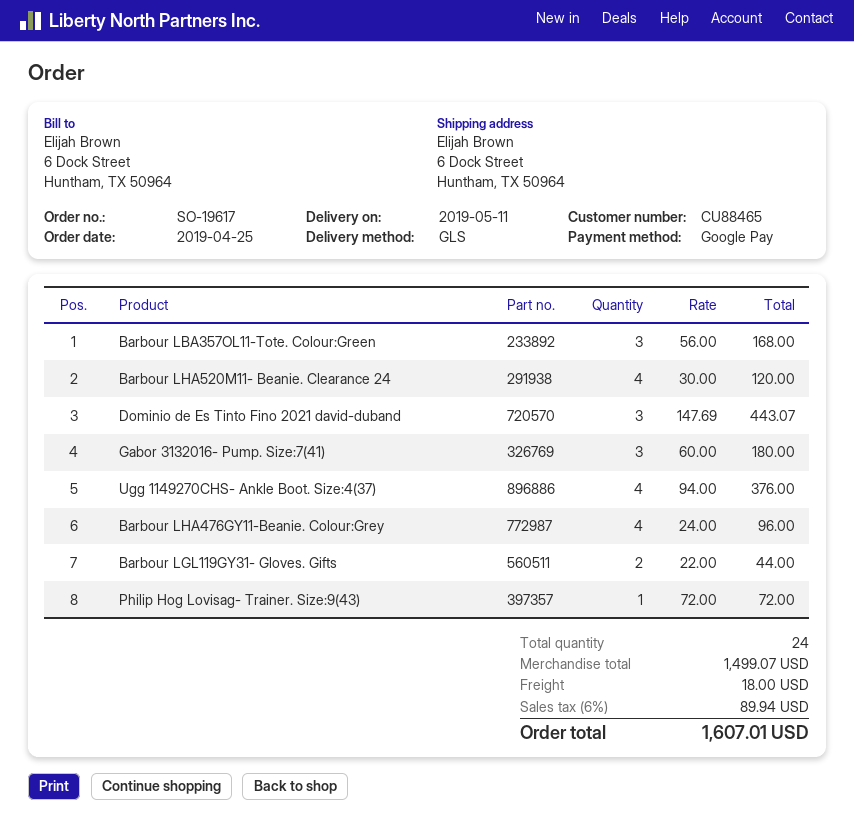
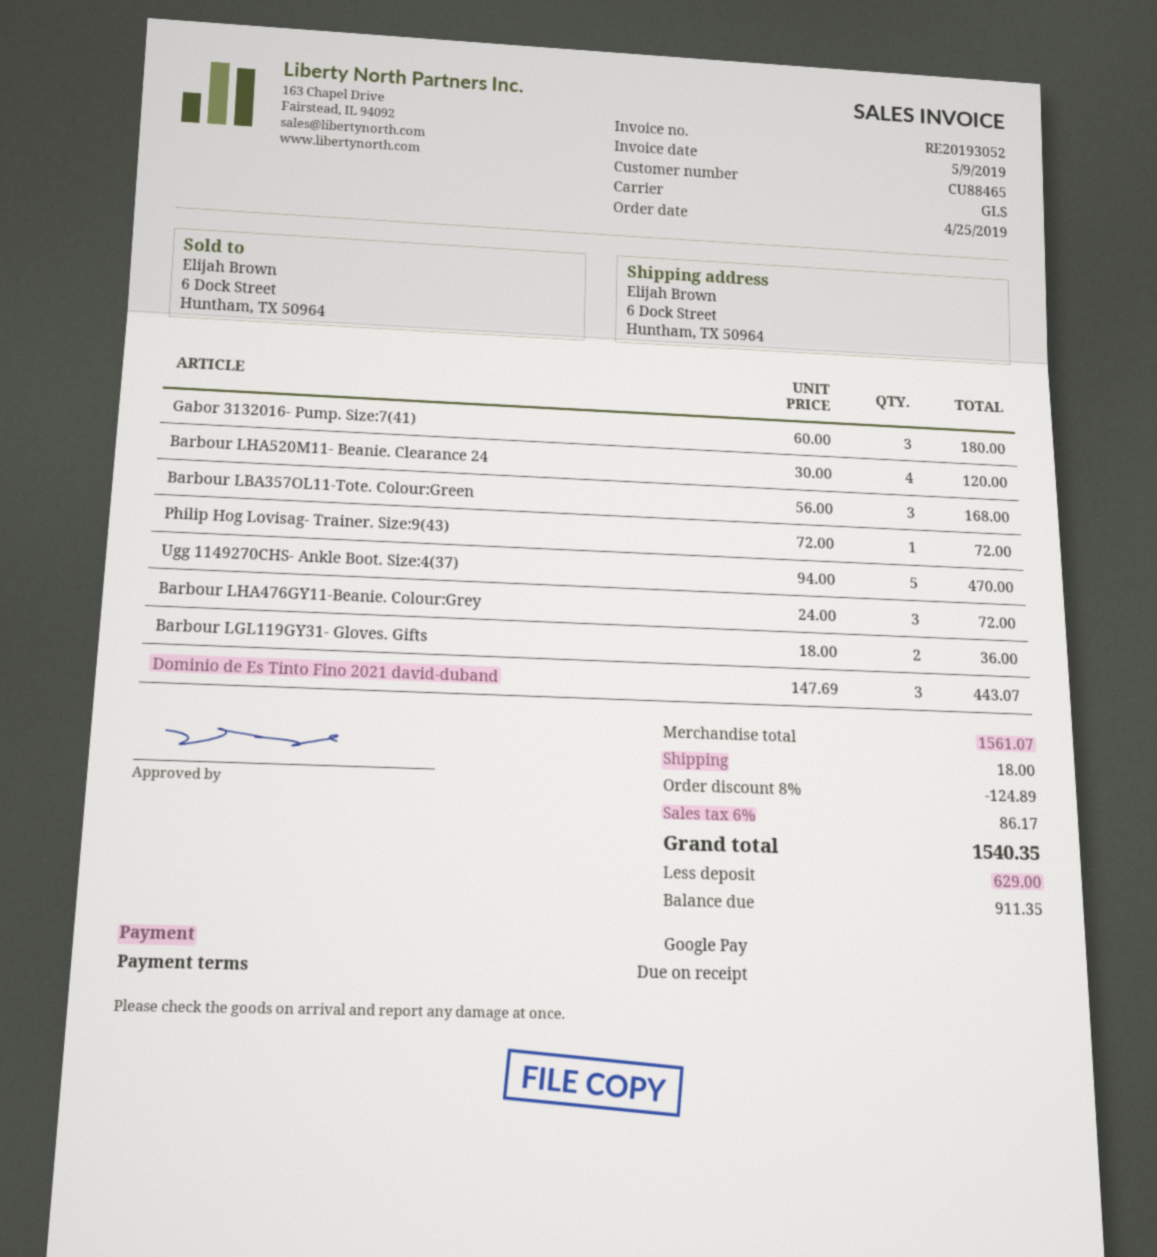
Ugg 1149270CHS- Ankle Boot. Size:4(37): 4 x 94.00 = 376.00 -> 5 x 94.00 = 470.00
Barbour LHA476GY11-Beanie. Colour:Grey: 4 x 24.00 = 96.00 -> 3 x 24.00 = 72.00
Barbour LGL119GY31- Gloves. Gifts: 2 x 22.00 = 44.00 -> 2 x 18.00 = 36.00
subtotal: 1499.07 -> 1561.07
discount: none -> 8% = 124.89
tax: 6% = 89.94 -> 6% = 86.17
total: 1607.01 -> 1540.35

